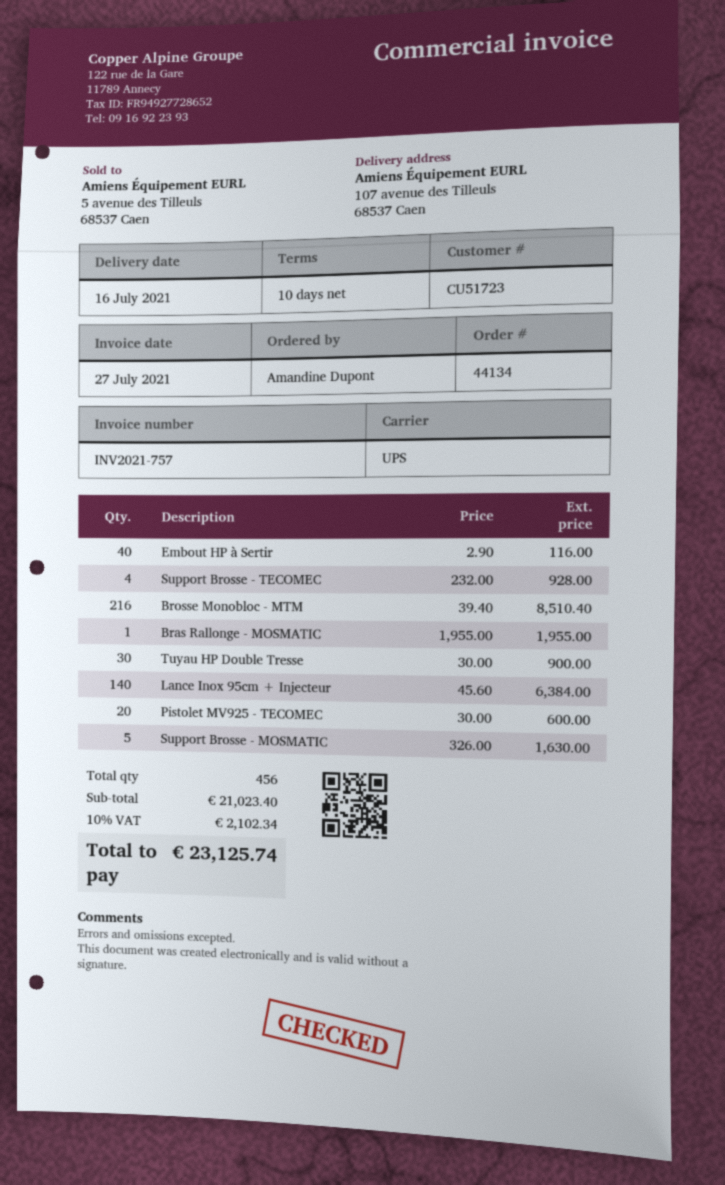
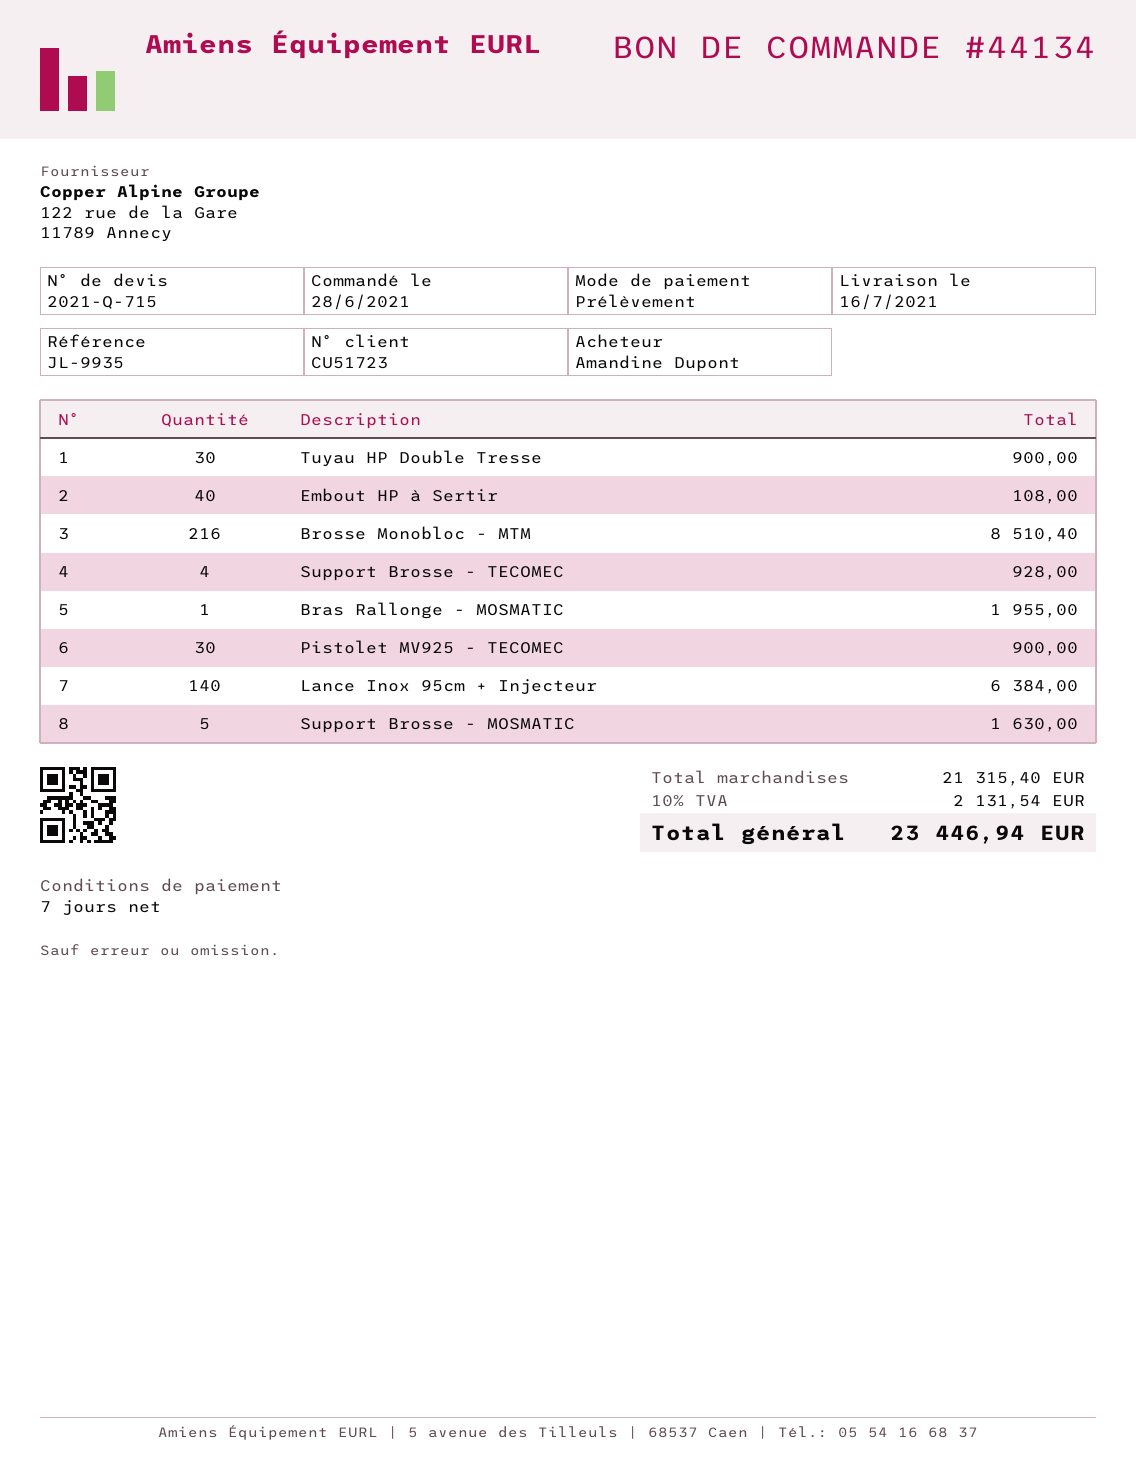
payment terms: 10 days -> 7 days
Embout HP à Sertir: 40 for 116.00 -> 40 for 108.00
Pistolet MV925 - TECOMEC: 20 for 600.00 -> 30 for 900.00
subtotal: 21023.40 -> 21315.40
tax: 10% = 2102.34 -> 10% = 2131.54
total: 23125.74 -> 23446.94

